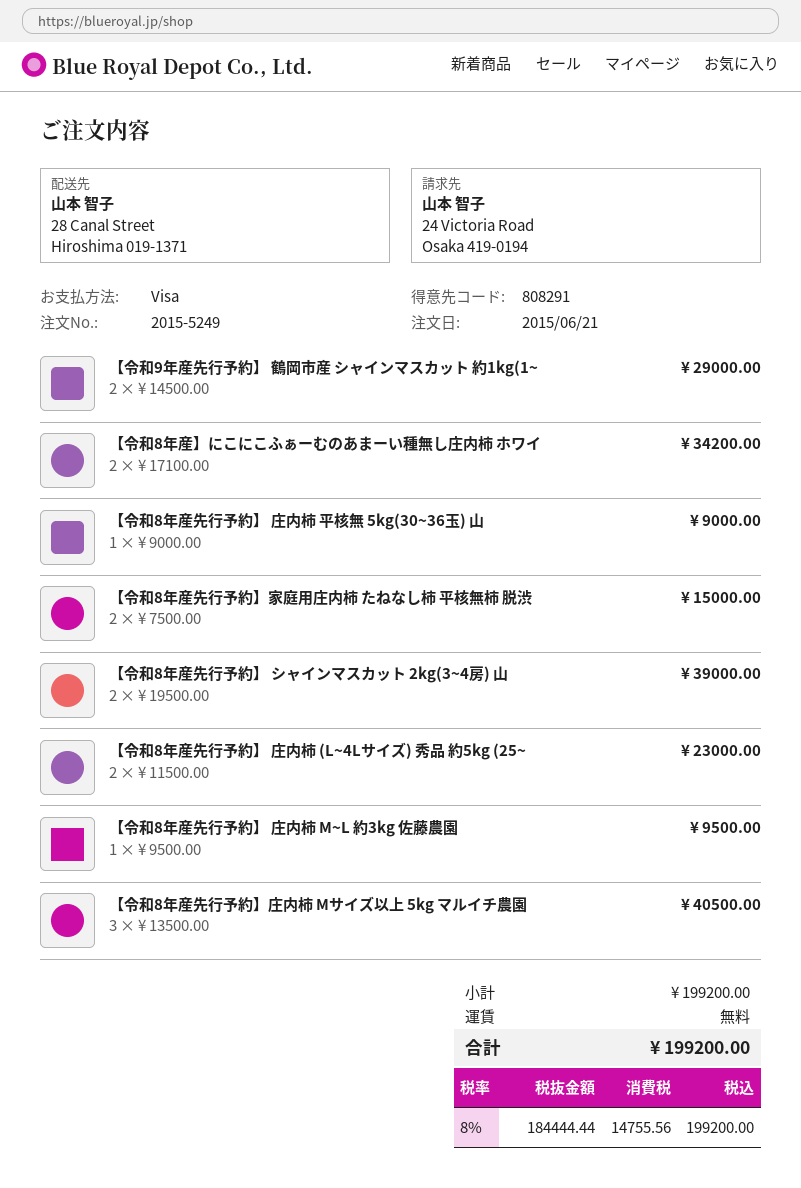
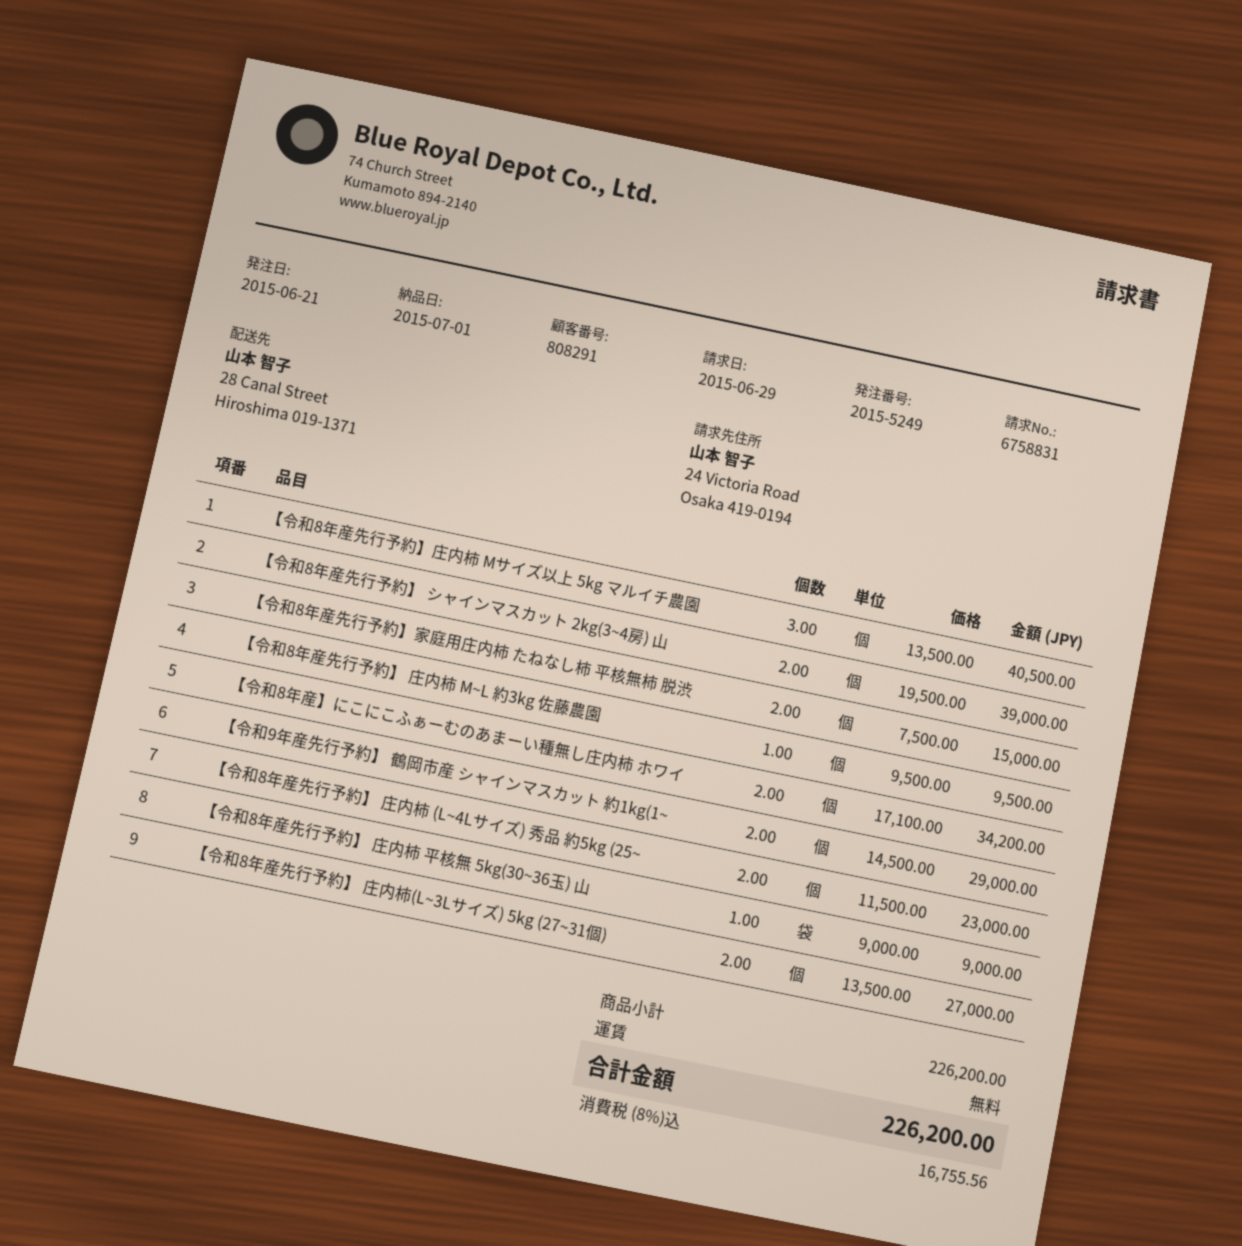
【令和8年産先行予約】 庄内柿(L~3Lサイズ) 5kg (27~31個): none -> 2 x 13500.00 = 27000.00
subtotal: 199200.00 -> 226200.00
tax: 8% = 14755.56 -> 8% = 16755.56
total: 199200.00 -> 226200.00

